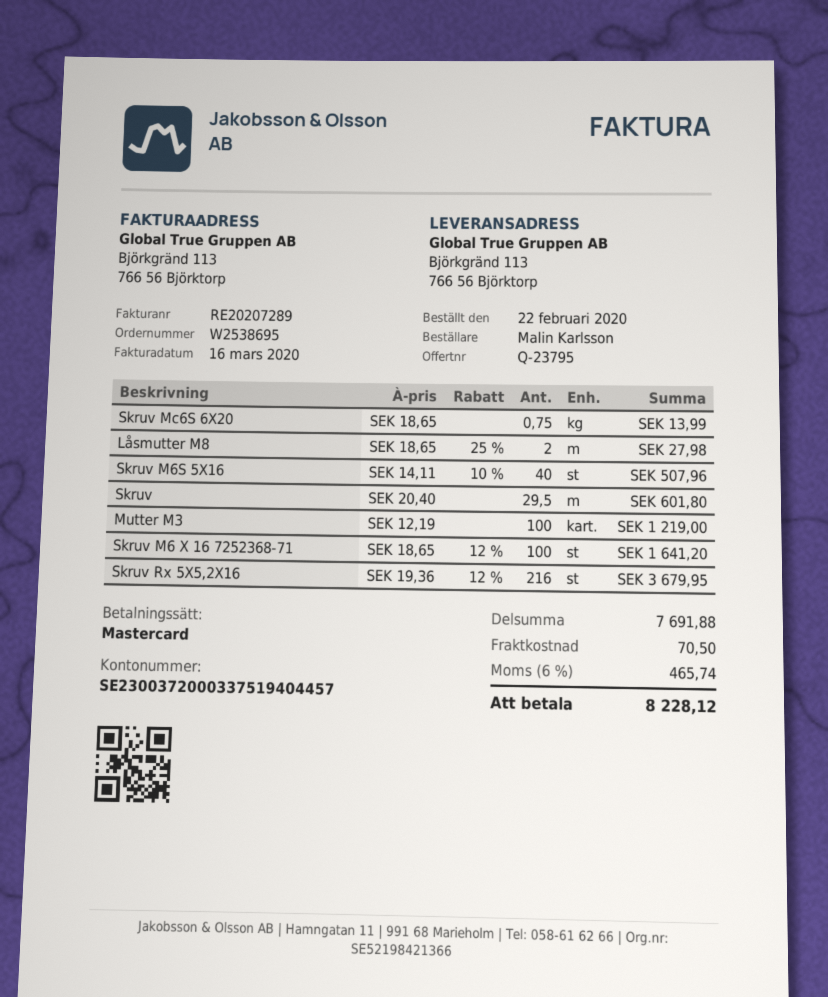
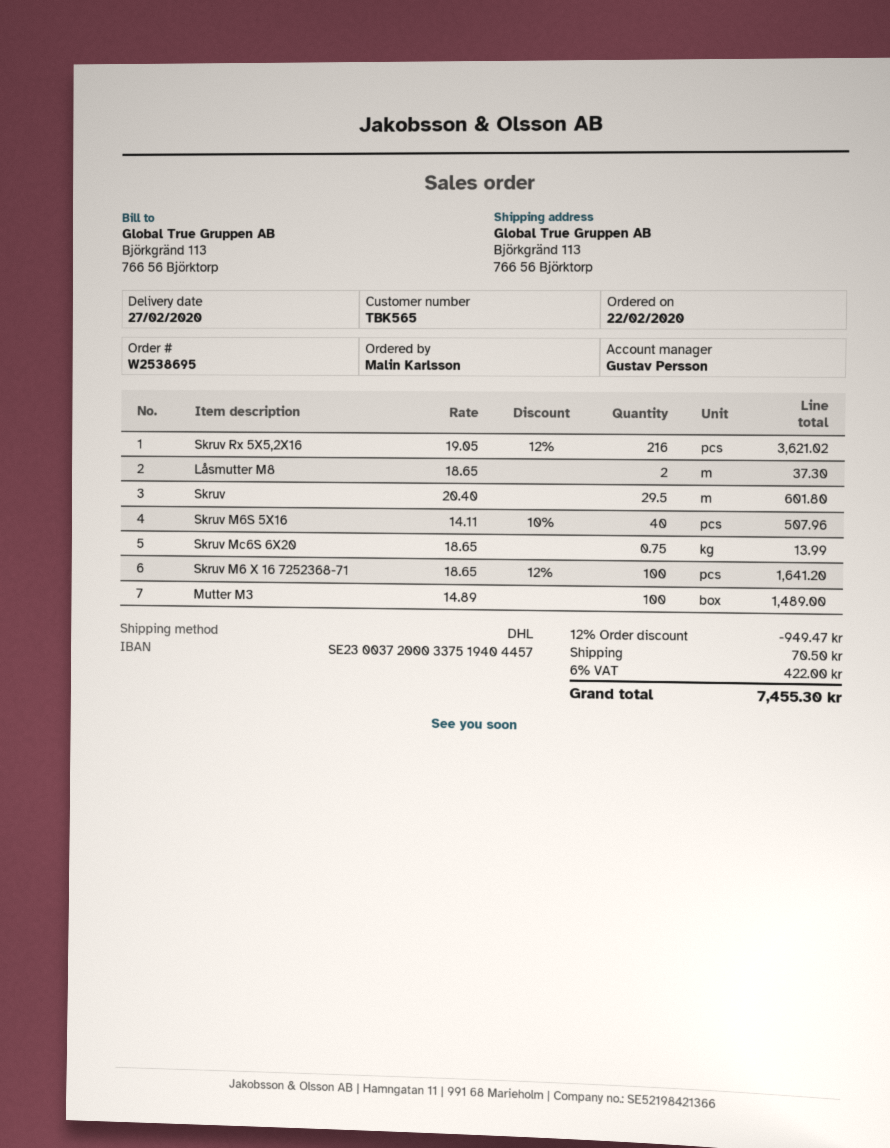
Låsmutter M8: 2 x 18.65 - 25% = 27.98 -> 2 x 18.65 = 37.30
Mutter M3: 100 x 12.19 = 1219.00 -> 100 x 14.89 = 1489.00
Skruv Rx 5X5,2X16: 216 x 19.36 - 12% = 3679.95 -> 216 x 19.05 - 12% = 3621.02
discount: none -> 12% = 949.47
tax: 6% = 465.74 -> 6% = 422.00
total: 8228.12 -> 7455.30

